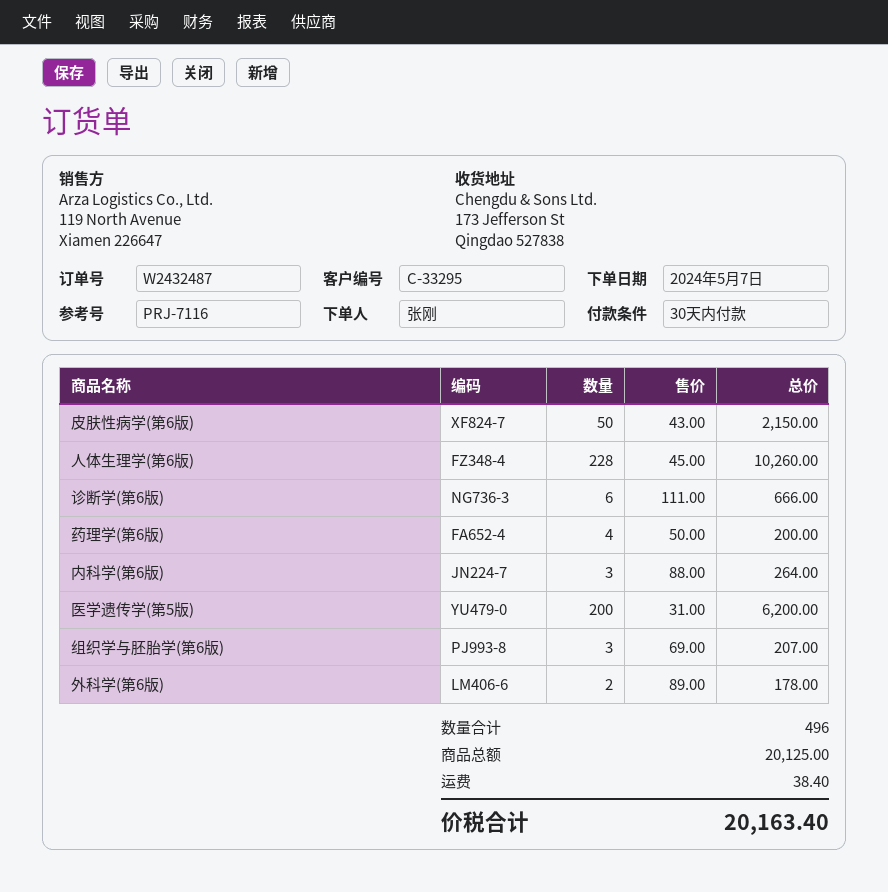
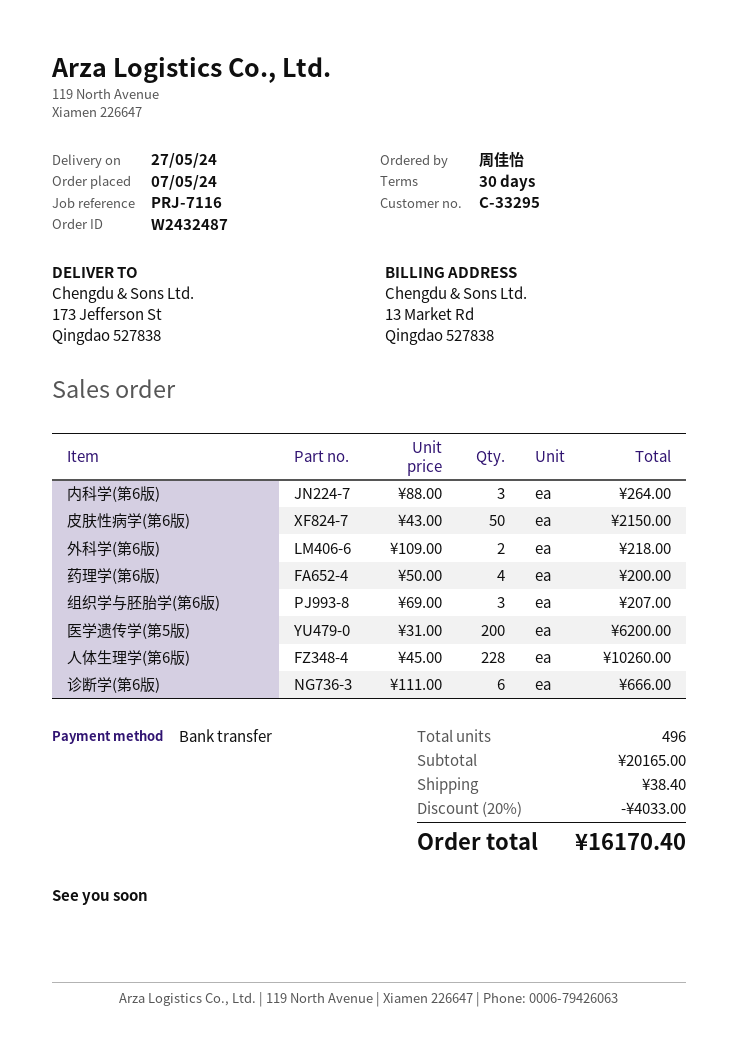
ordered by: 张刚 -> 周佳怡
外科学(第6版): 2 x 89.00 = 178.00 -> 2 x 109.00 = 218.00
subtotal: 20125.00 -> 20165.00
discount: none -> 20% = 4033.00
total: 20163.40 -> 16170.40

